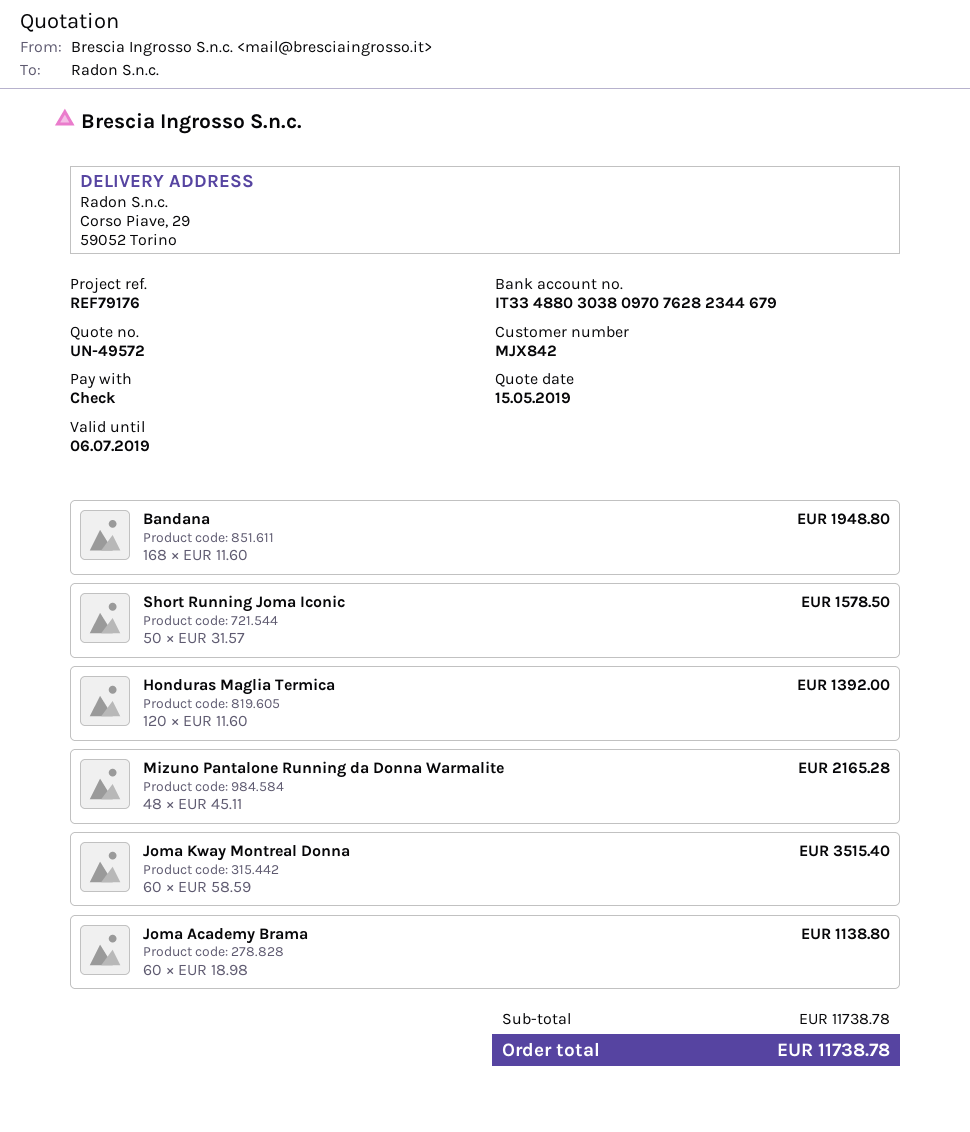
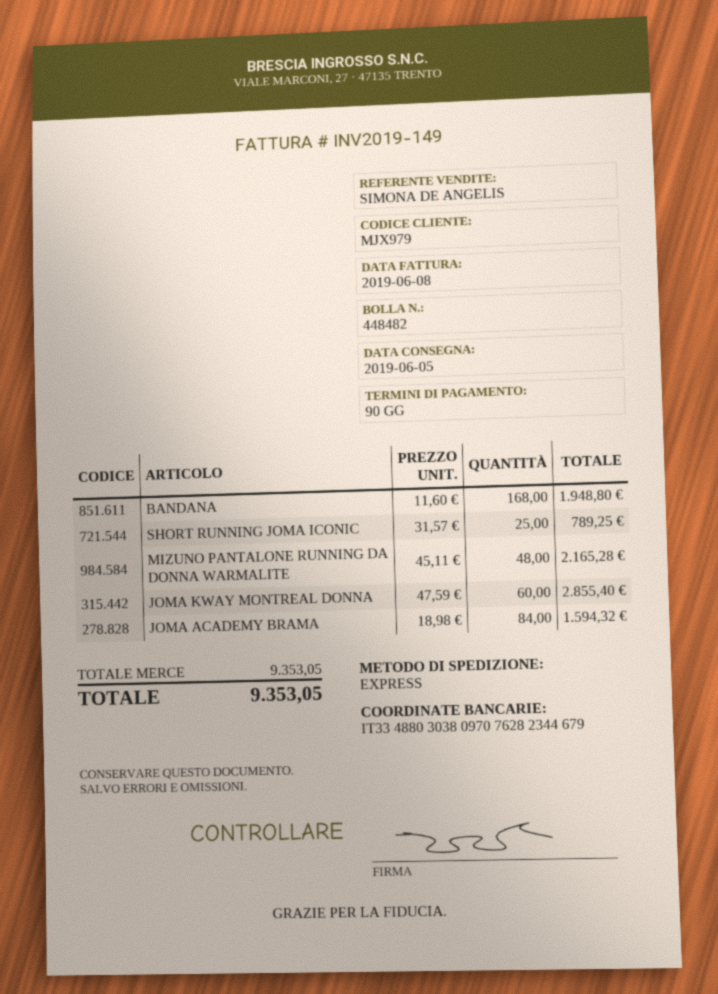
customer number: MJX842 -> MJX979
Short Running Joma Iconic: 50 x 31.57 = 1578.50 -> 25 x 31.57 = 789.25
Honduras Maglia Termica: 120 x 11.60 = 1392.00 -> none
Joma Kway Montreal Donna: 60 x 58.59 = 3515.40 -> 60 x 47.59 = 2855.40
Joma Academy Brama: 60 x 18.98 = 1138.80 -> 84 x 18.98 = 1594.32
subtotal: 11738.78 -> 9353.05
total: 11738.78 -> 9353.05

